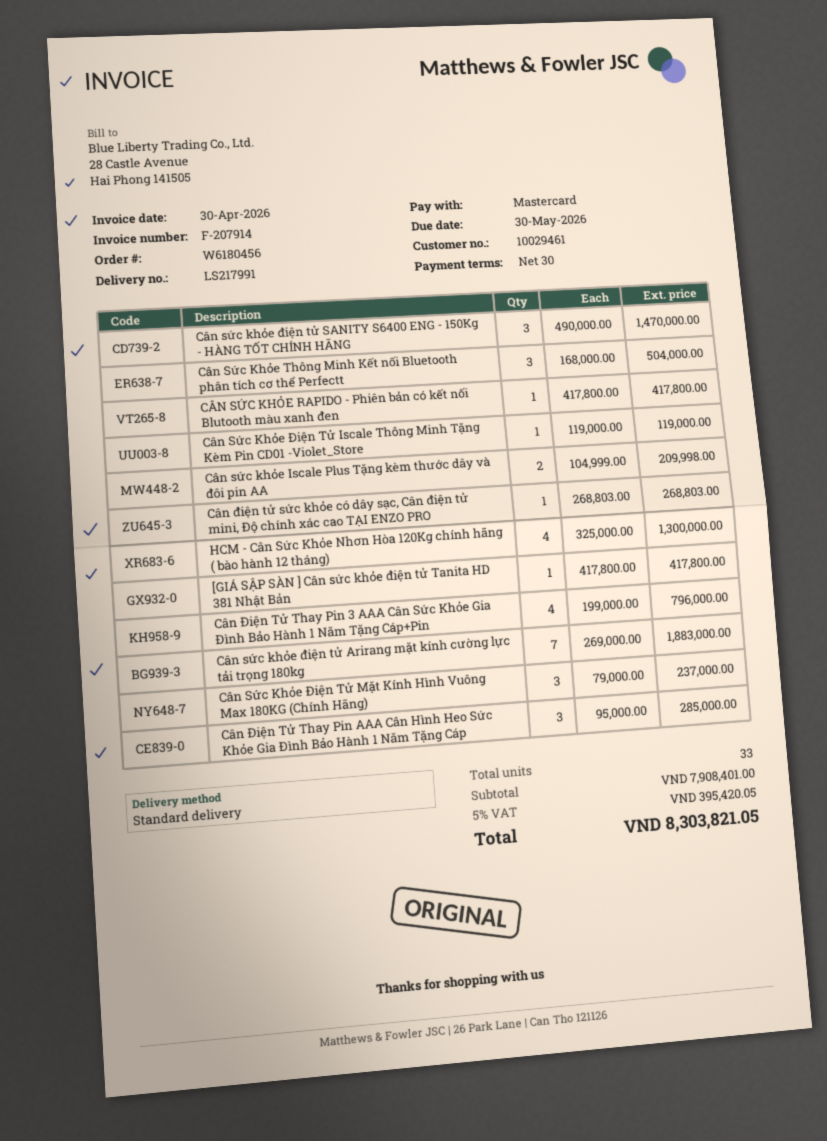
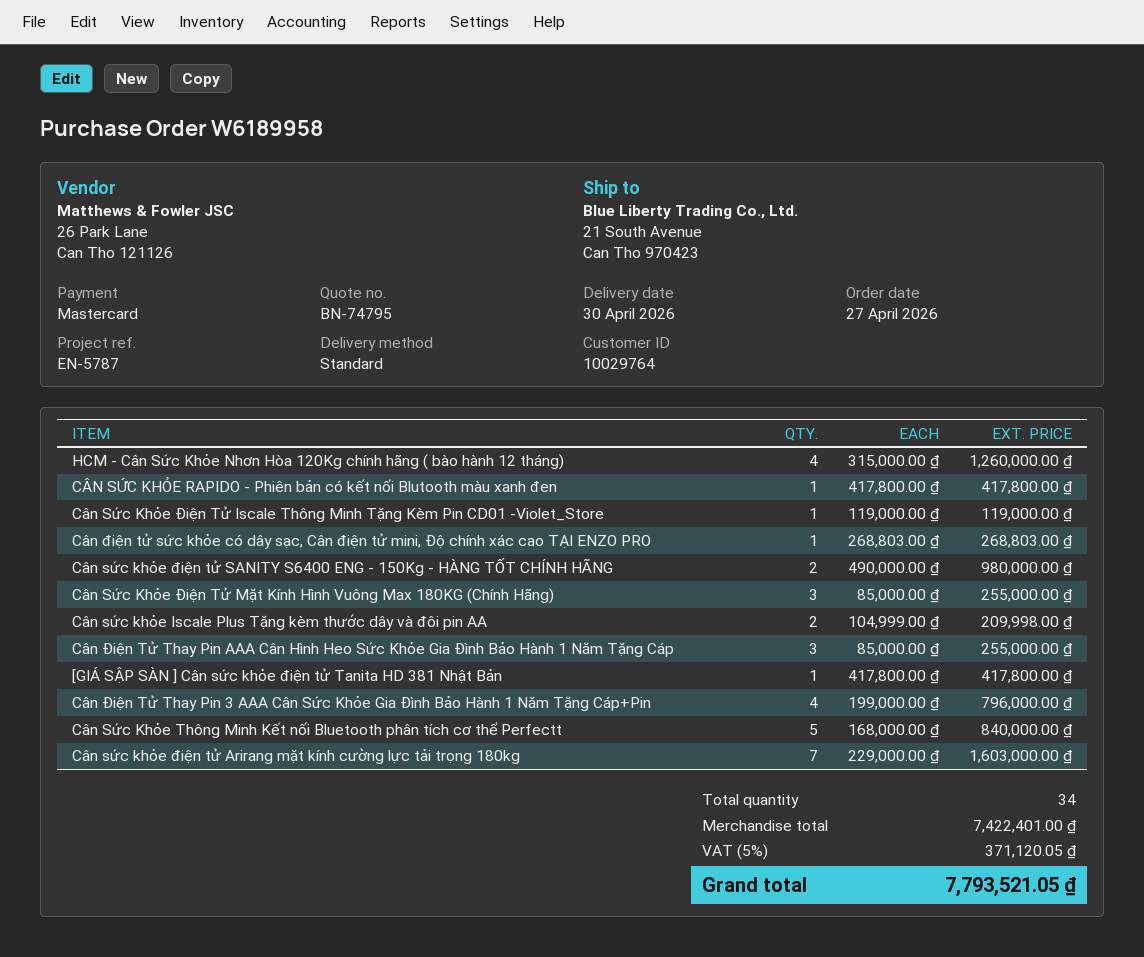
order number: W6180456 -> W6189958
customer number: 10029461 -> 10029764
Cân sức khỏe điện tử SANITY S6400 ENG - 150Kg - HÀNG TỐT CHÍNH HÃNG: 3 x 490000.00 = 1470000.00 -> 2 x 490000.00 = 980000.00
Cân Sức Khỏe Thông Minh Kết nối Bluetooth phân tích cơ thể Perfectt: 3 x 168000.00 = 504000.00 -> 5 x 168000.00 = 840000.00
HCM - Cân Sức Khỏe Nhơn Hòa 120Kg chính hãng ( bào hành 12 tháng): 4 x 325000.00 = 1300000.00 -> 4 x 315000.00 = 1260000.00
Cân sức khỏe điện tử Arirang mặt kính cường lực tải trọng 180kg: 7 x 269000.00 = 1883000.00 -> 7 x 229000.00 = 1603000.00
Cân Sức Khỏe Điện Tử Mặt Kính Hình Vuông Max 180KG (Chính Hãng): 3 x 79000.00 = 237000.00 -> 3 x 85000.00 = 255000.00
Cân Điện Tử Thay Pin AAA Cân Hình Heo Sức Khỏe Gia Đình Bảo Hành 1 Năm Tặng Cáp: 3 x 95000.00 = 285000.00 -> 3 x 85000.00 = 255000.00
total quantity: 33 -> 34
subtotal: 7908401.00 -> 7422401.00
tax: 5% = 395420.05 -> 5% = 371120.05
total: 8303821.05 -> 7793521.05

